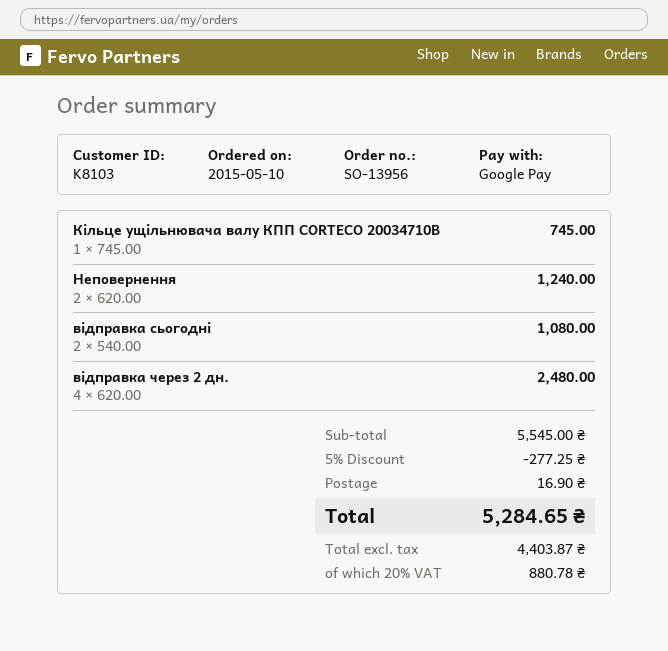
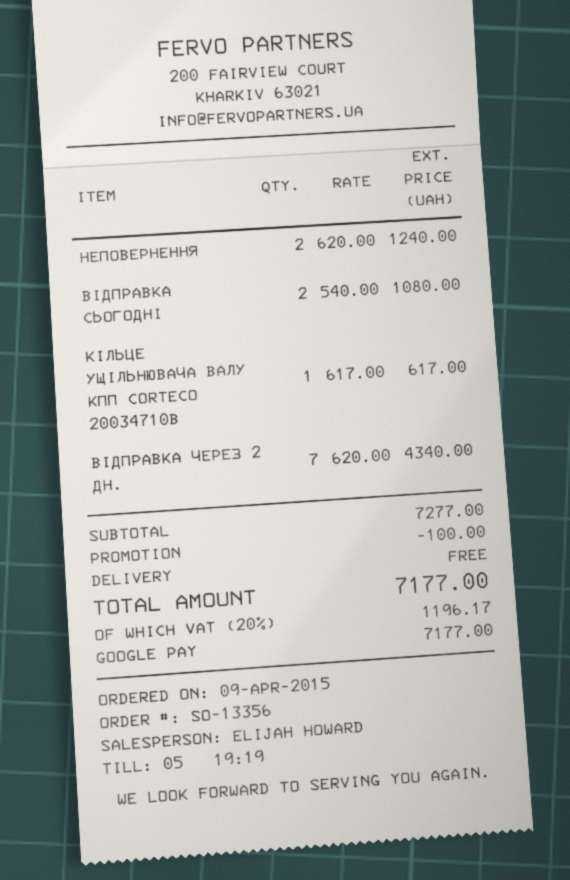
order number: SO-13956 -> SO-13356
order date: 2015-05-10 -> 2015-04-09
Кільце ущільнювача валу КПП CORTECO 20034710B: 1 x 745.00 = 745.00 -> 1 x 617.00 = 617.00
відправка через 2 дн.: 4 x 620.00 = 2480.00 -> 7 x 620.00 = 4340.00
subtotal: 5545.00 -> 7277.00
discount: 277.25 -> 100.00
shipping: 16.90 -> 0.00
tax: 20% = 880.78 -> 20% = 1196.17
total: 5284.65 -> 7177.00

